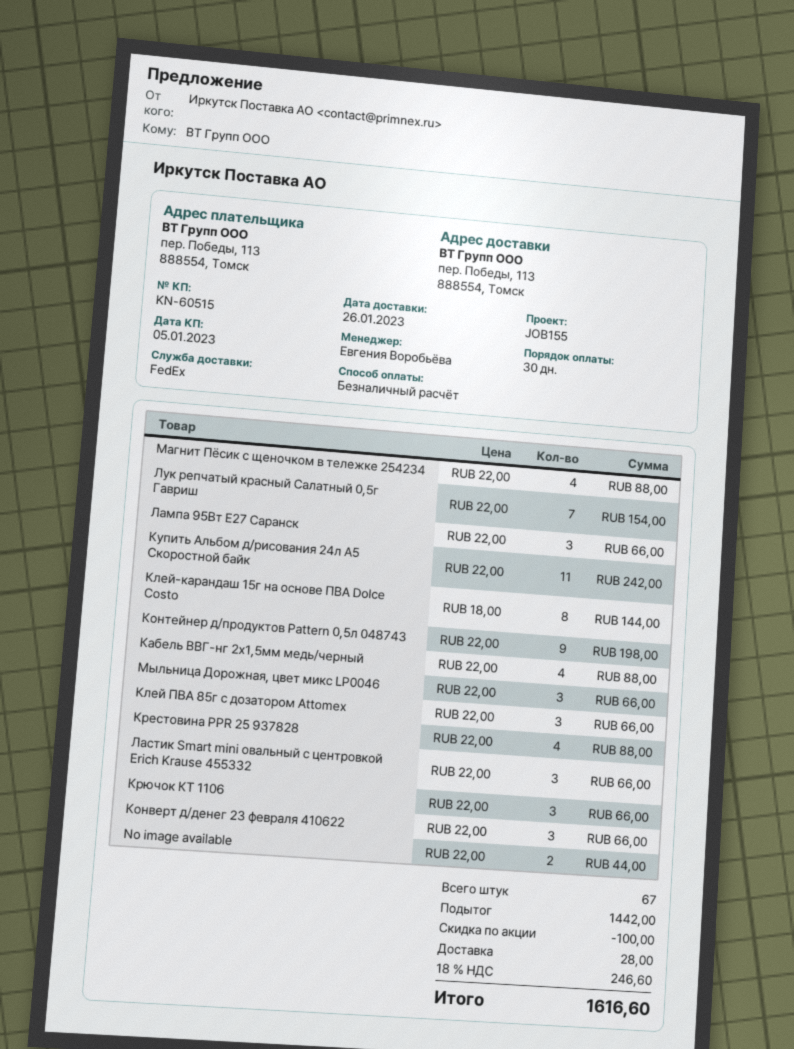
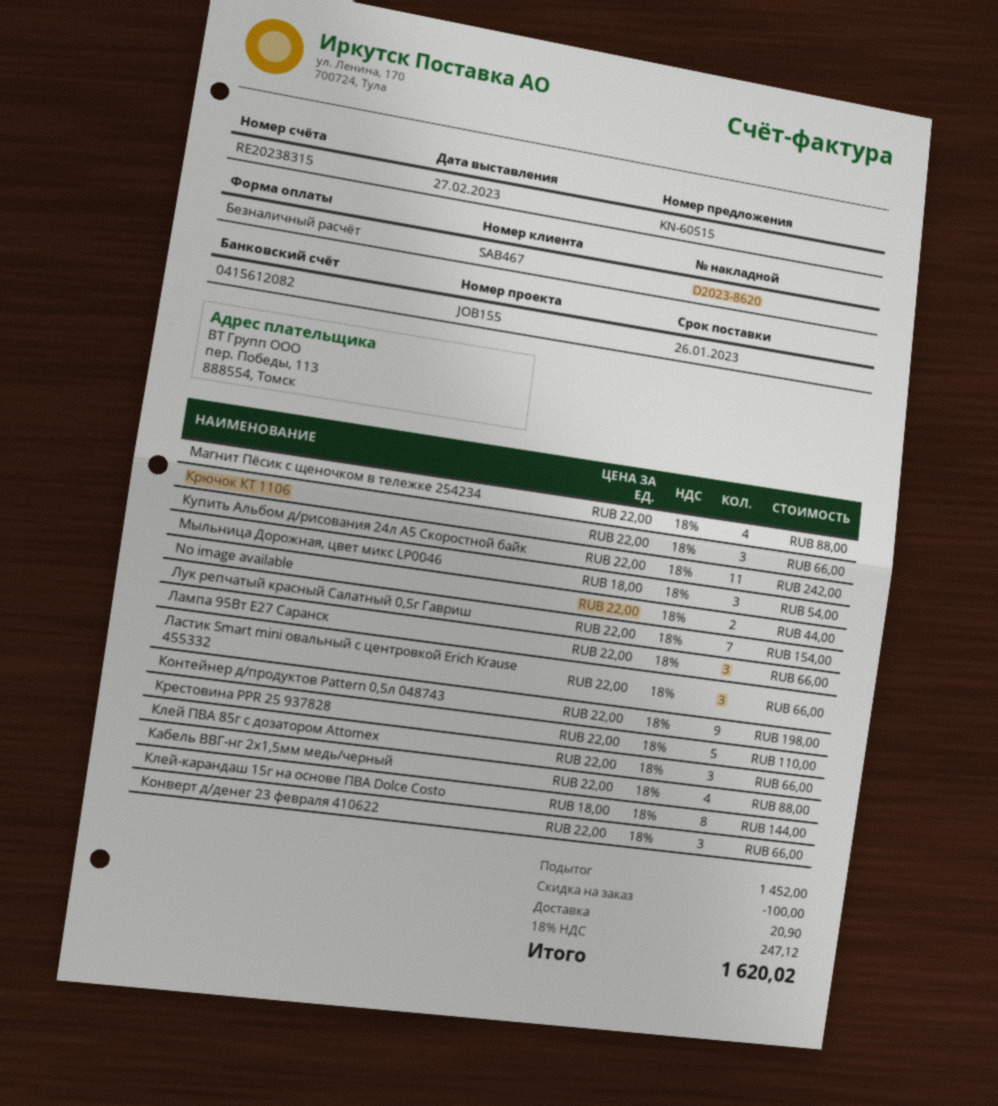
Мыльница Дорожная, цвет микс LP0046: 3 x 22.00 = 66.00 -> 3 x 18.00 = 54.00
Крестовина PPR 25 937828: 4 x 22.00 = 88.00 -> 5 x 22.00 = 110.00
subtotal: 1442.00 -> 1452.00
shipping: 28.00 -> 20.90
tax: 18% = 246.60 -> 18% = 247.12
total: 1616.60 -> 1620.02

